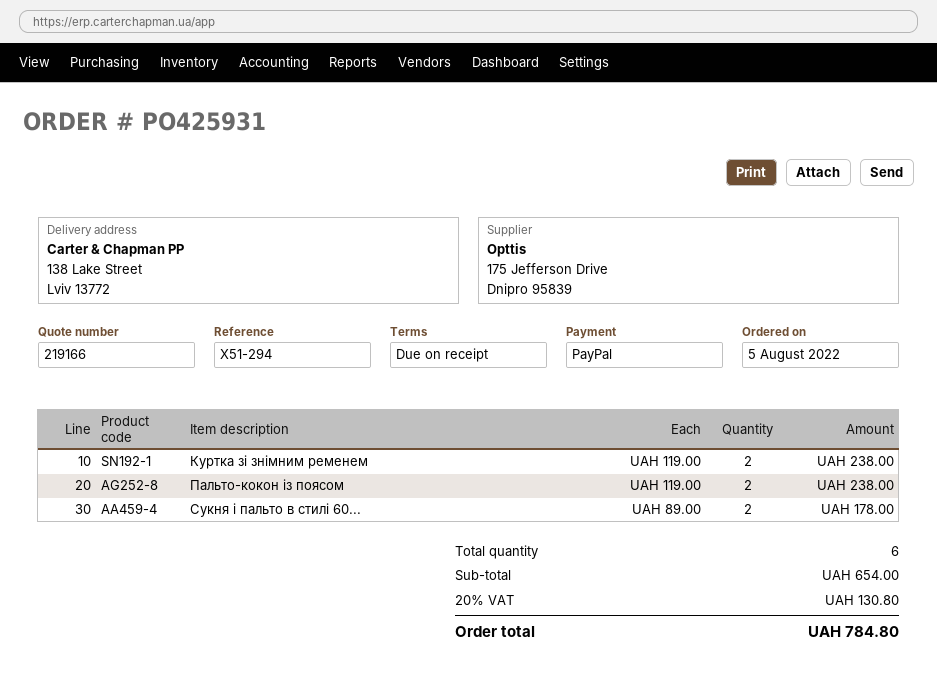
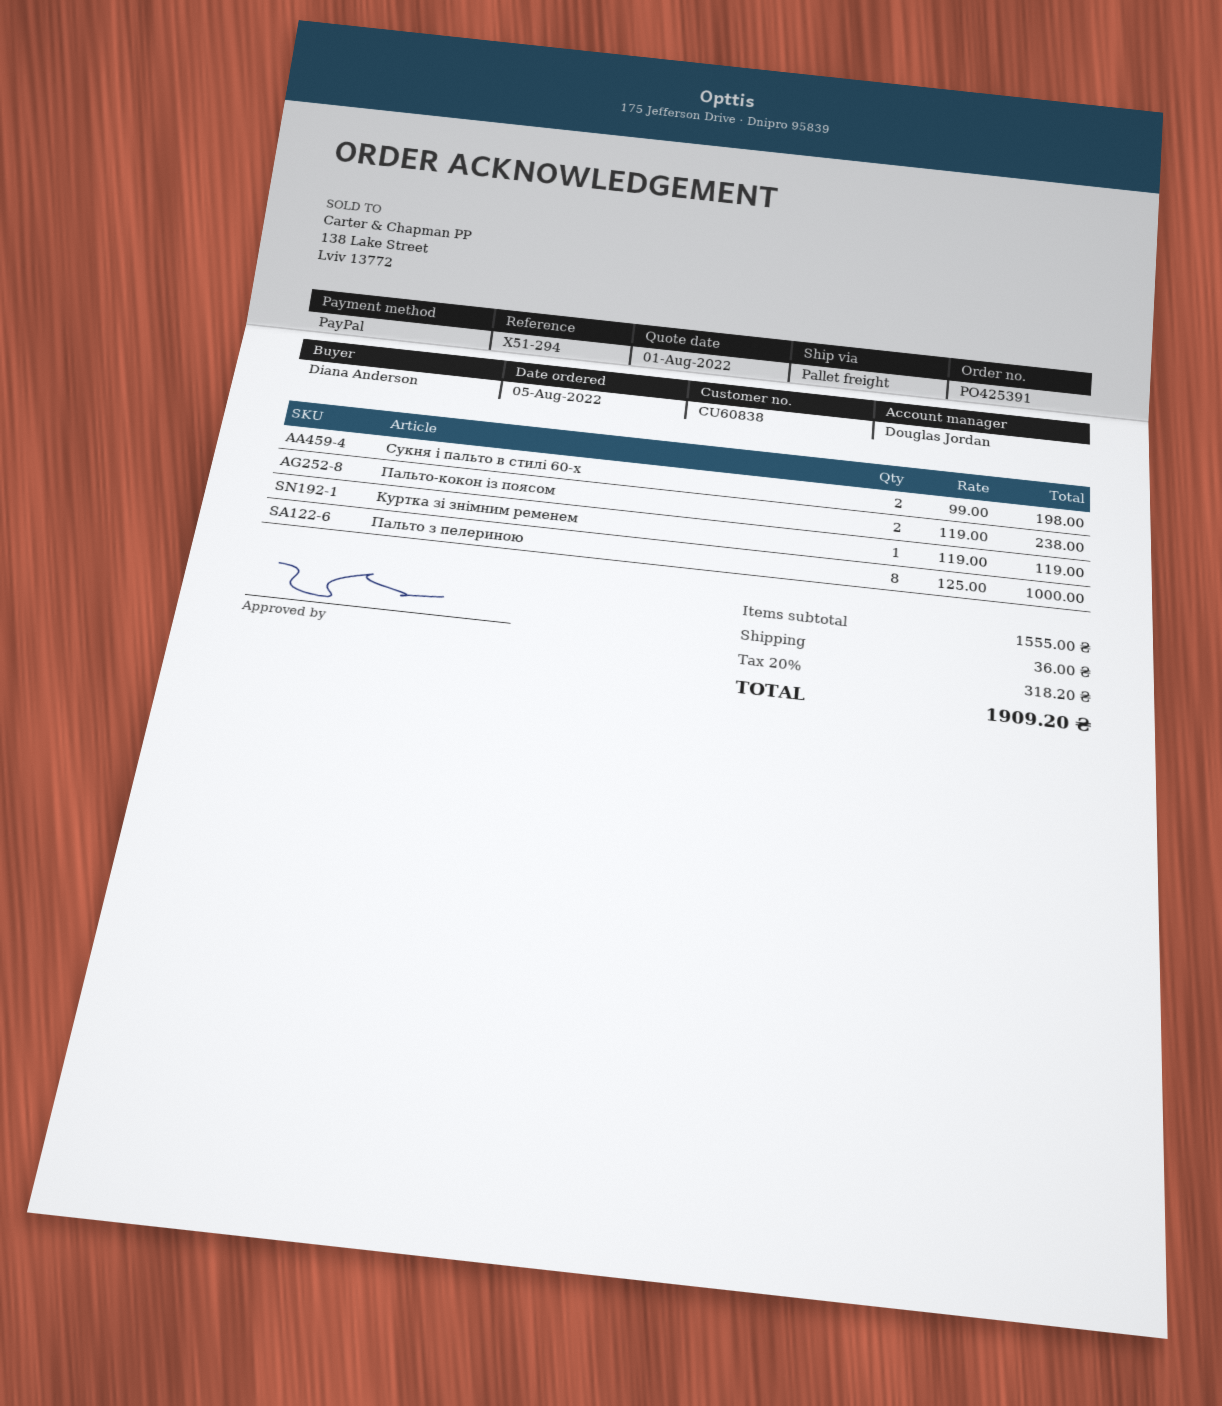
order number: PO425931 -> PO425391
Куртка зі знімним ременем: 2 x 119.00 = 238.00 -> 1 x 119.00 = 119.00
Сукня і пальто в стилі 60...: 2 x 89.00 = 178.00 -> 2 x 99.00 = 198.00
Пальто з пелериною: none -> 8 x 125.00 = 1000.00
subtotal: 654.00 -> 1555.00
shipping: none -> 36.00
tax: 20% = 130.80 -> 20% = 318.20
total: 784.80 -> 1909.20

